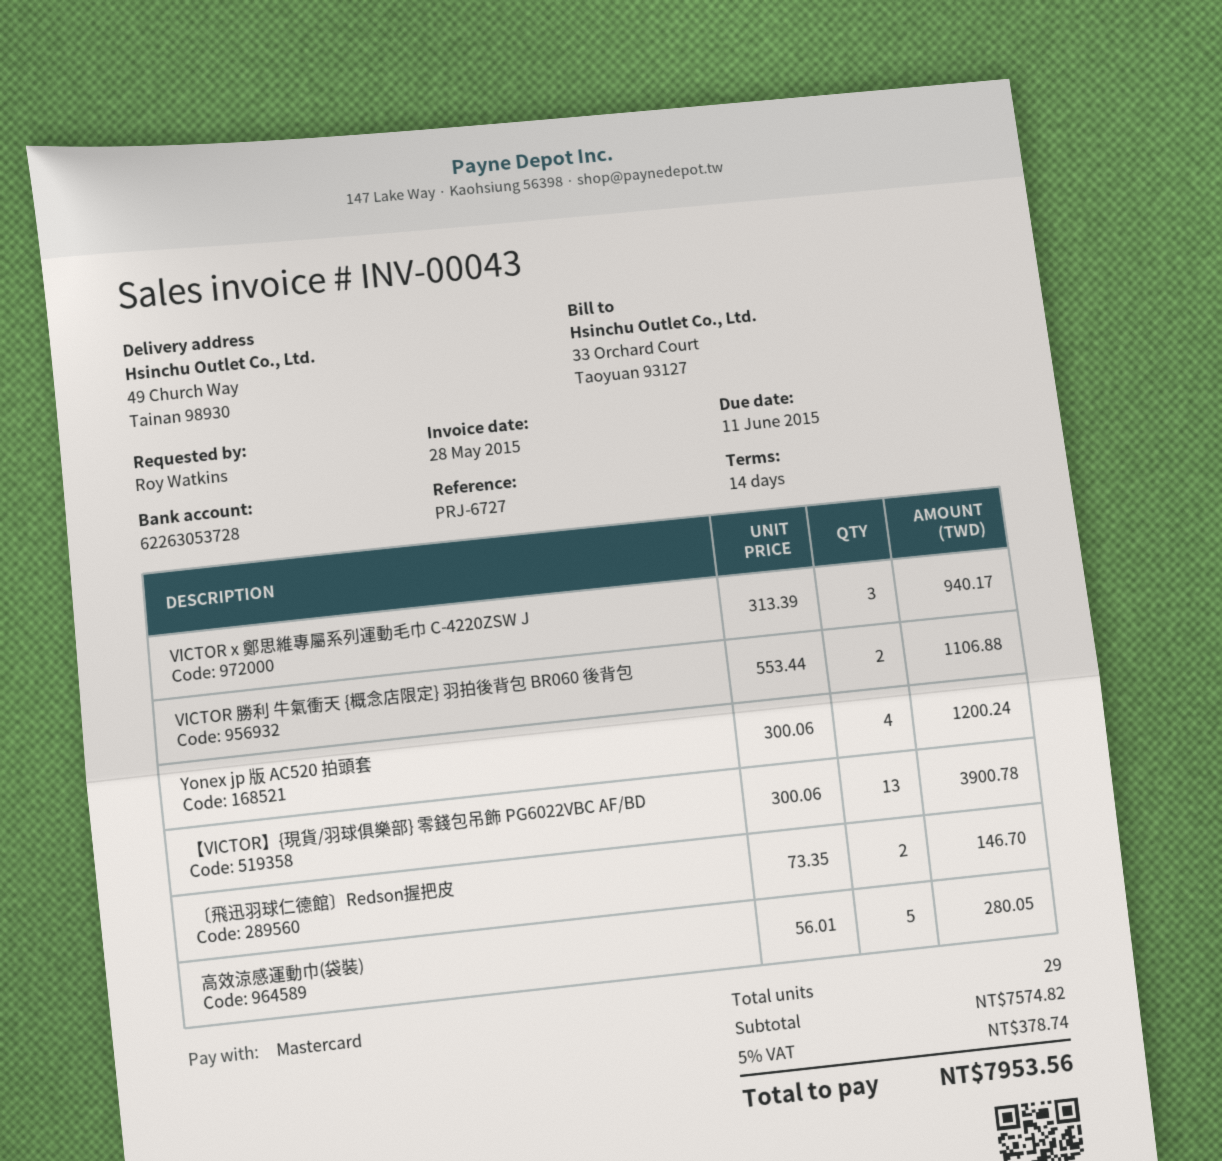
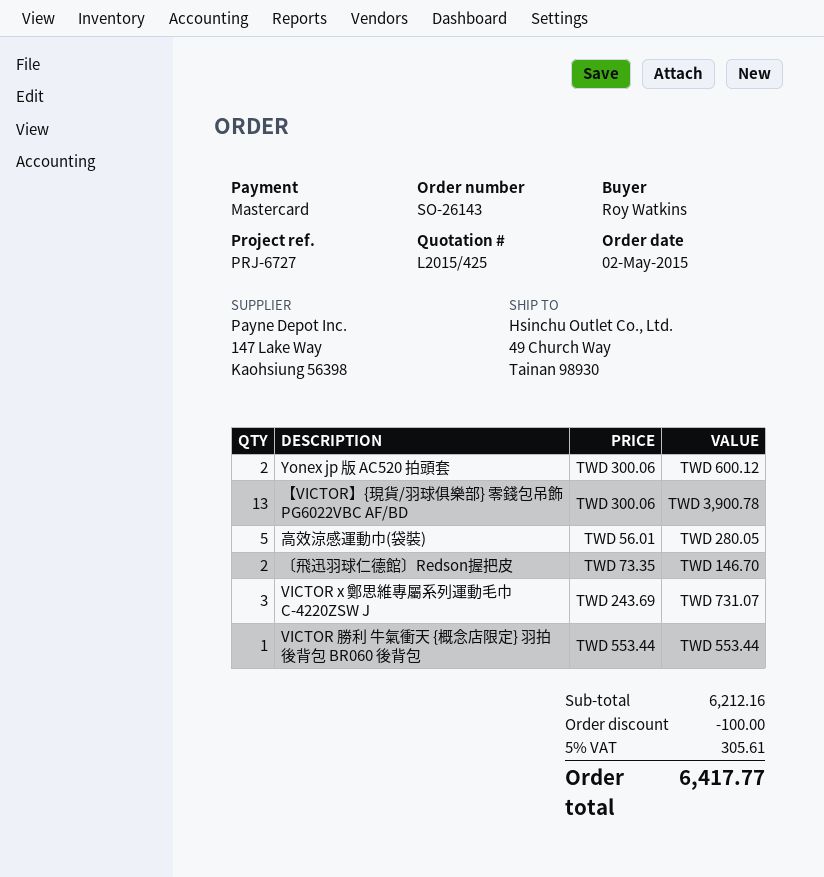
VICTOR x 鄭思維專屬系列運動毛巾 C-4220ZSW J: 3 x 313.39 = 940.17 -> 3 x 243.69 = 731.07
VICTOR 勝利 牛氣衝天 {概念店限定} 羽拍後背包 BR060 後背包: 2 x 553.44 = 1106.88 -> 1 x 553.44 = 553.44
Yonex jp 版 AC520 拍頭套: 4 x 300.06 = 1200.24 -> 2 x 300.06 = 600.12
subtotal: 7574.82 -> 6212.16
discount: none -> 100.00
tax: 5% = 378.74 -> 5% = 305.61
total: 7953.56 -> 6417.77

